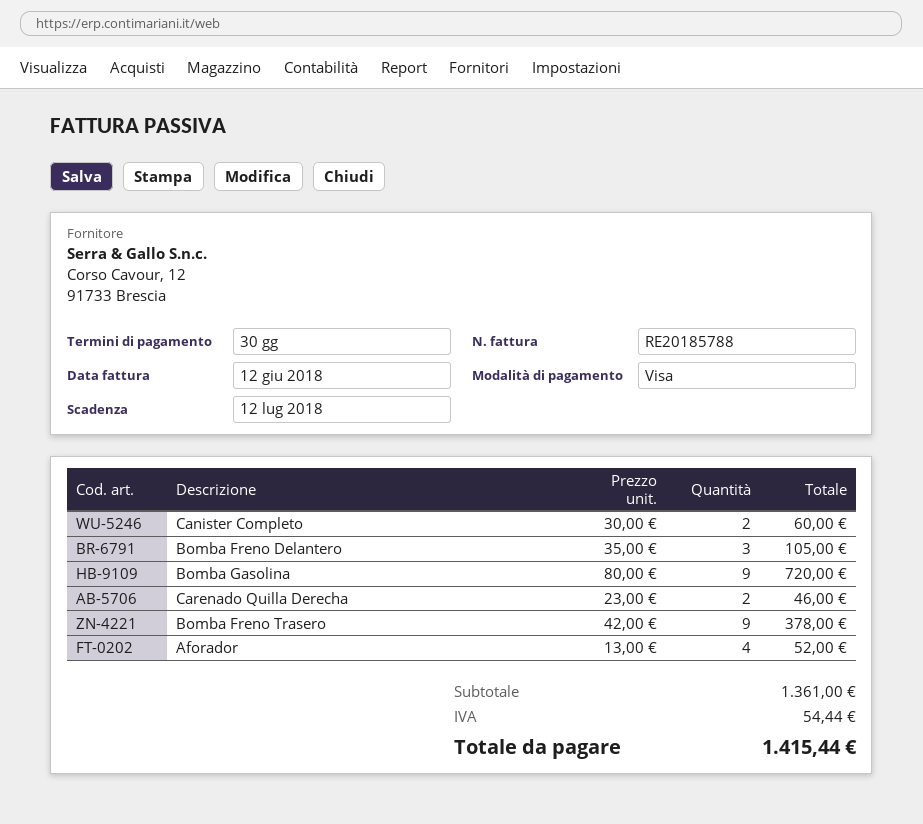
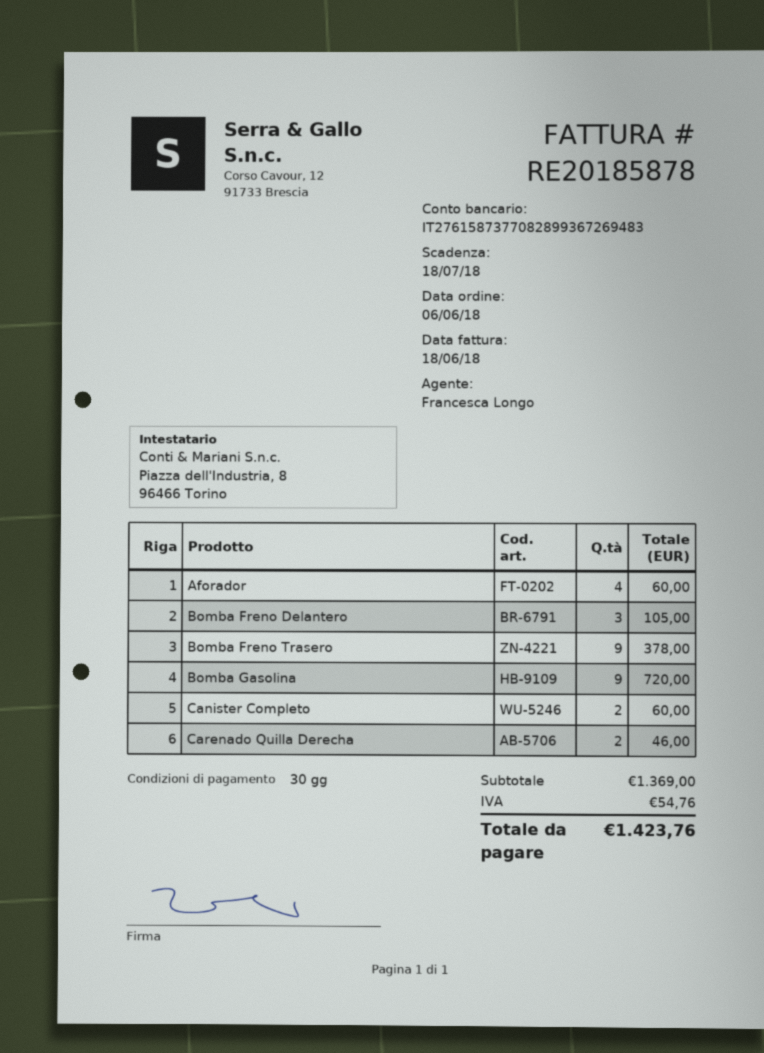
invoice number: RE20185788 -> RE20185878
invoice date: 2018-06-12 -> 2018-06-18
due date: 2018-07-12 -> 2018-07-18
Aforador: 4 for 52.00 -> 4 for 60.00
subtotal: 1361.00 -> 1369.00
tax: 54.44 -> 54.76
total: 1415.44 -> 1423.76

